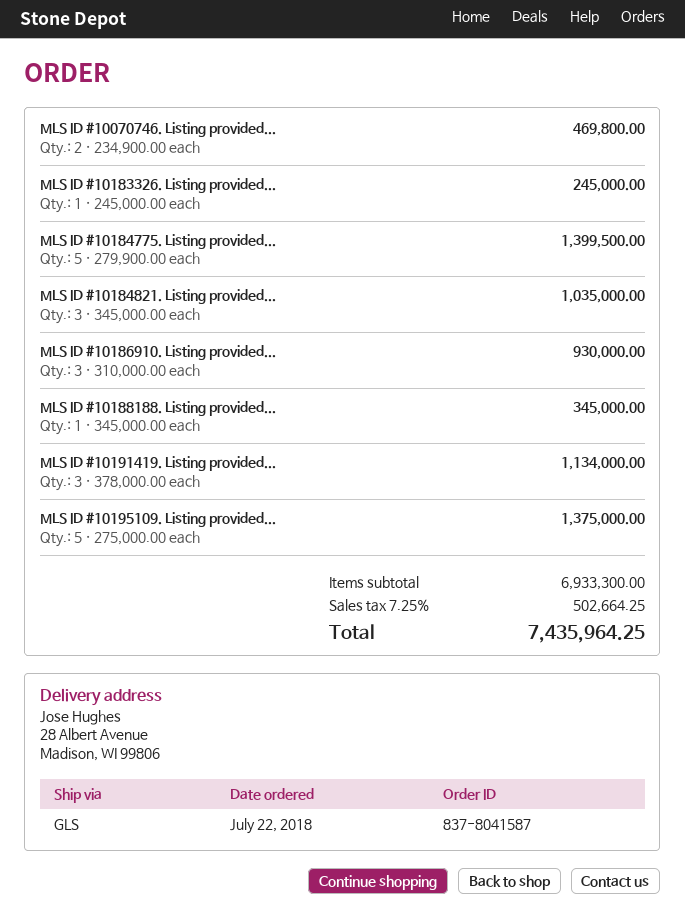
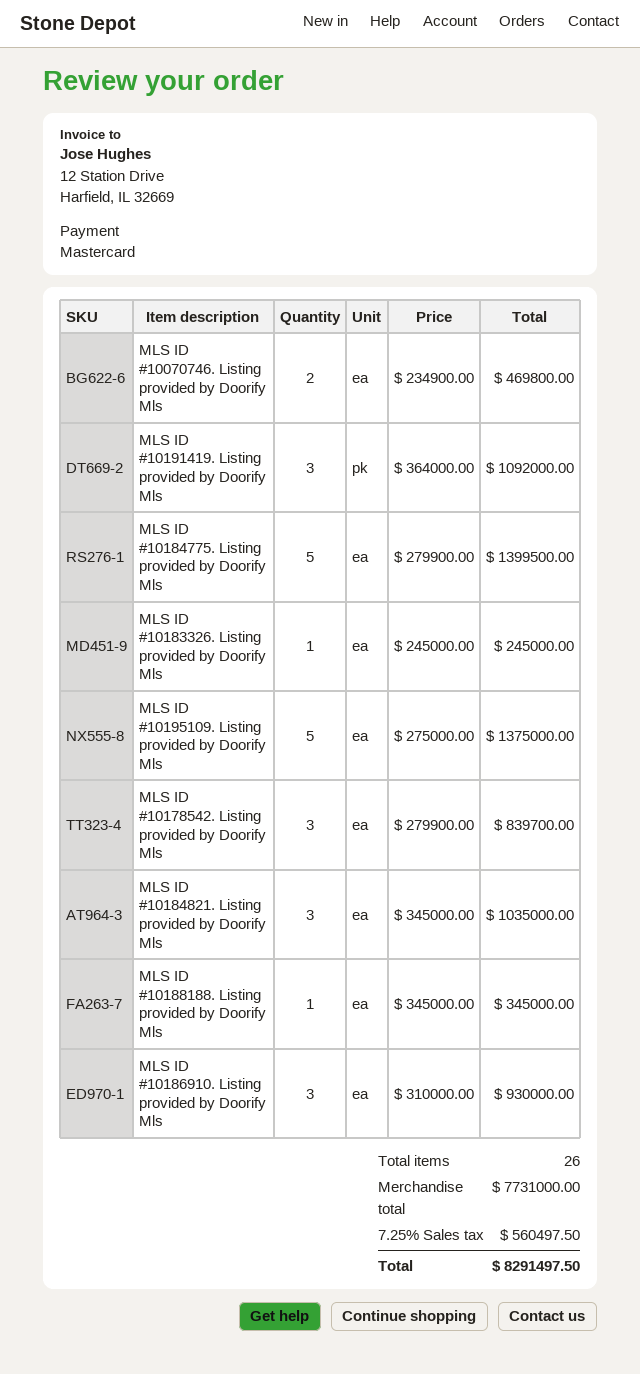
MLS ID #10191419. Listing provided...: 3 x 378000.00 = 1134000.00 -> 3 x 364000.00 = 1092000.00
MLS ID #10178542. Listing provided by Doorify Mls: none -> 3 x 279900.00 = 839700.00
subtotal: 6933300.00 -> 7731000.00
tax: 7.25% = 502664.25 -> 7.25% = 560497.50
total: 7435964.25 -> 8291497.50

